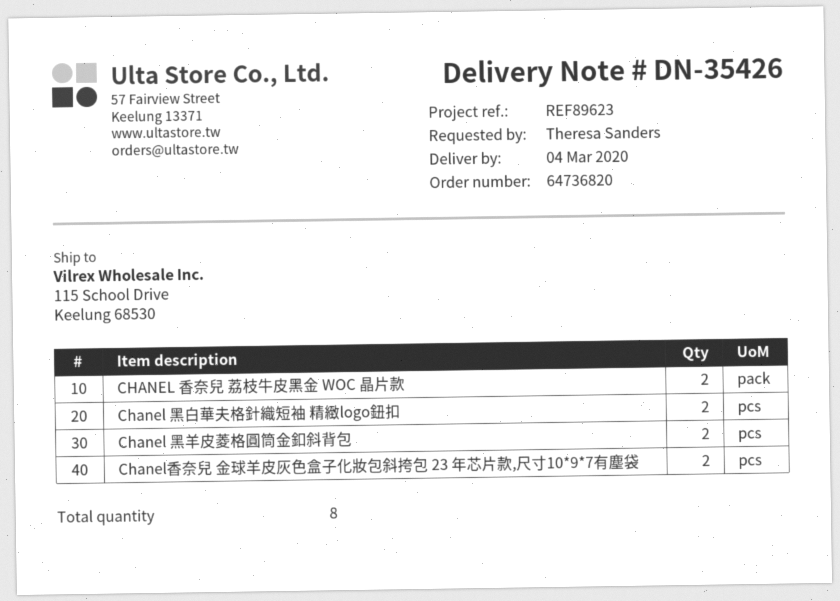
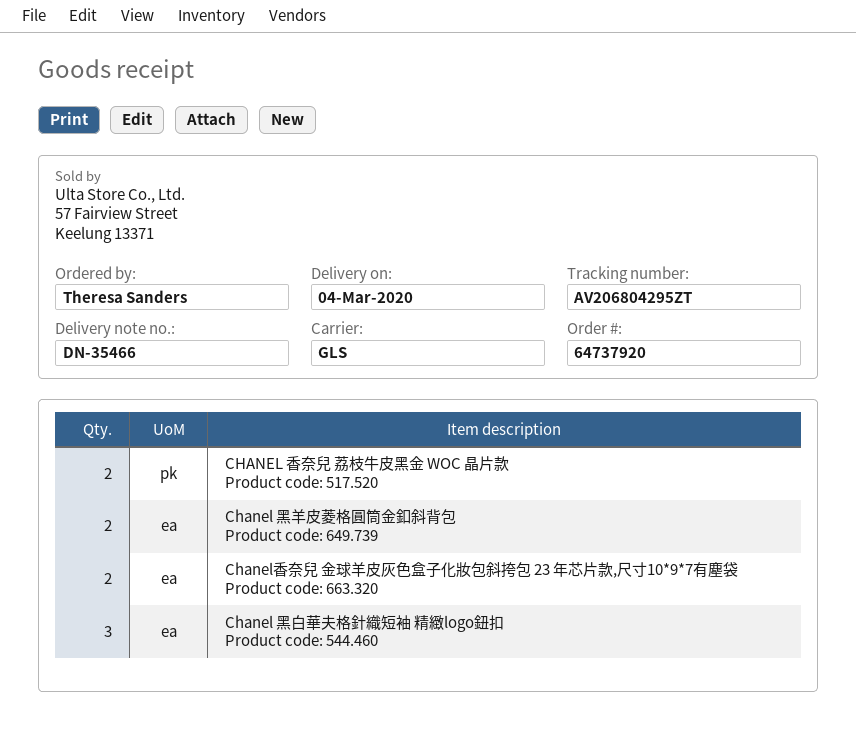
order number: 64736820 -> 64737920
delivery note number: DN-35426 -> DN-35466
Chanel 黑白華夫格針織短袖 精緻logo鈕扣: 2 -> 3

